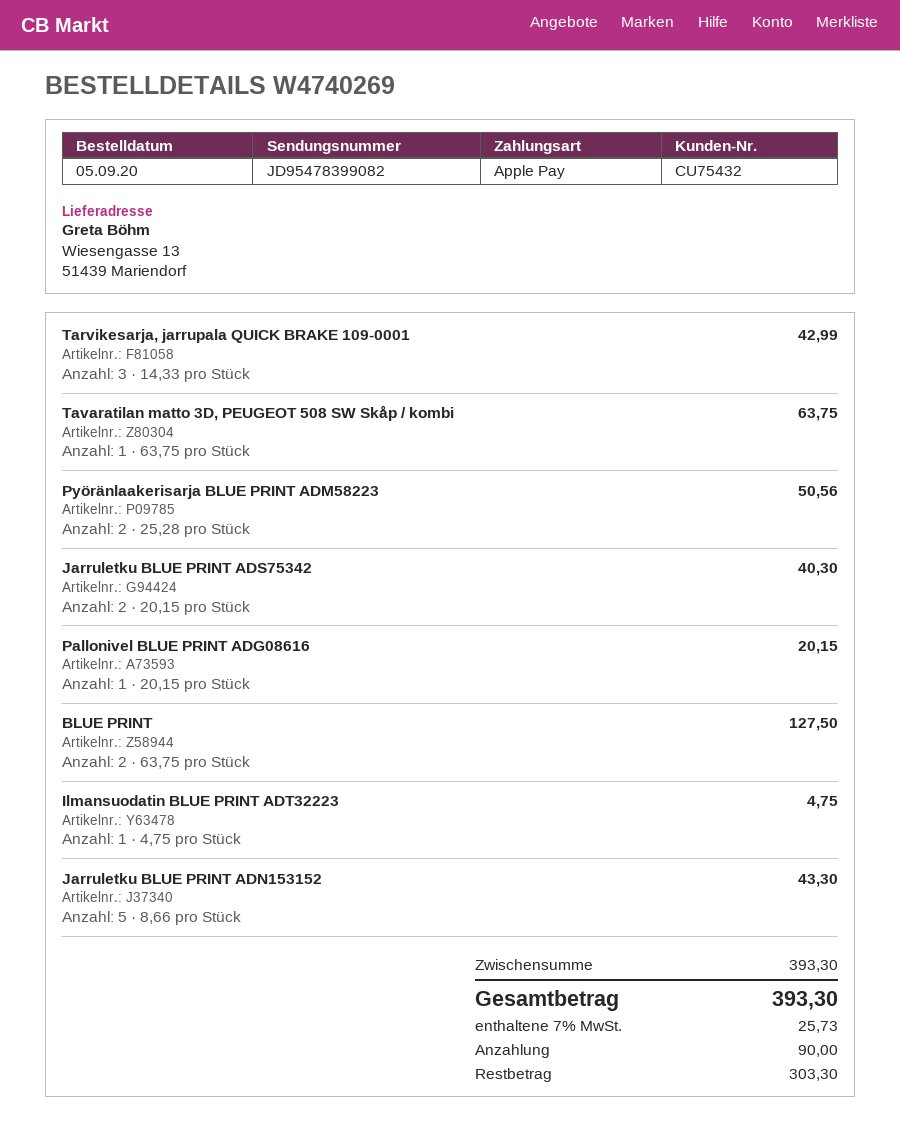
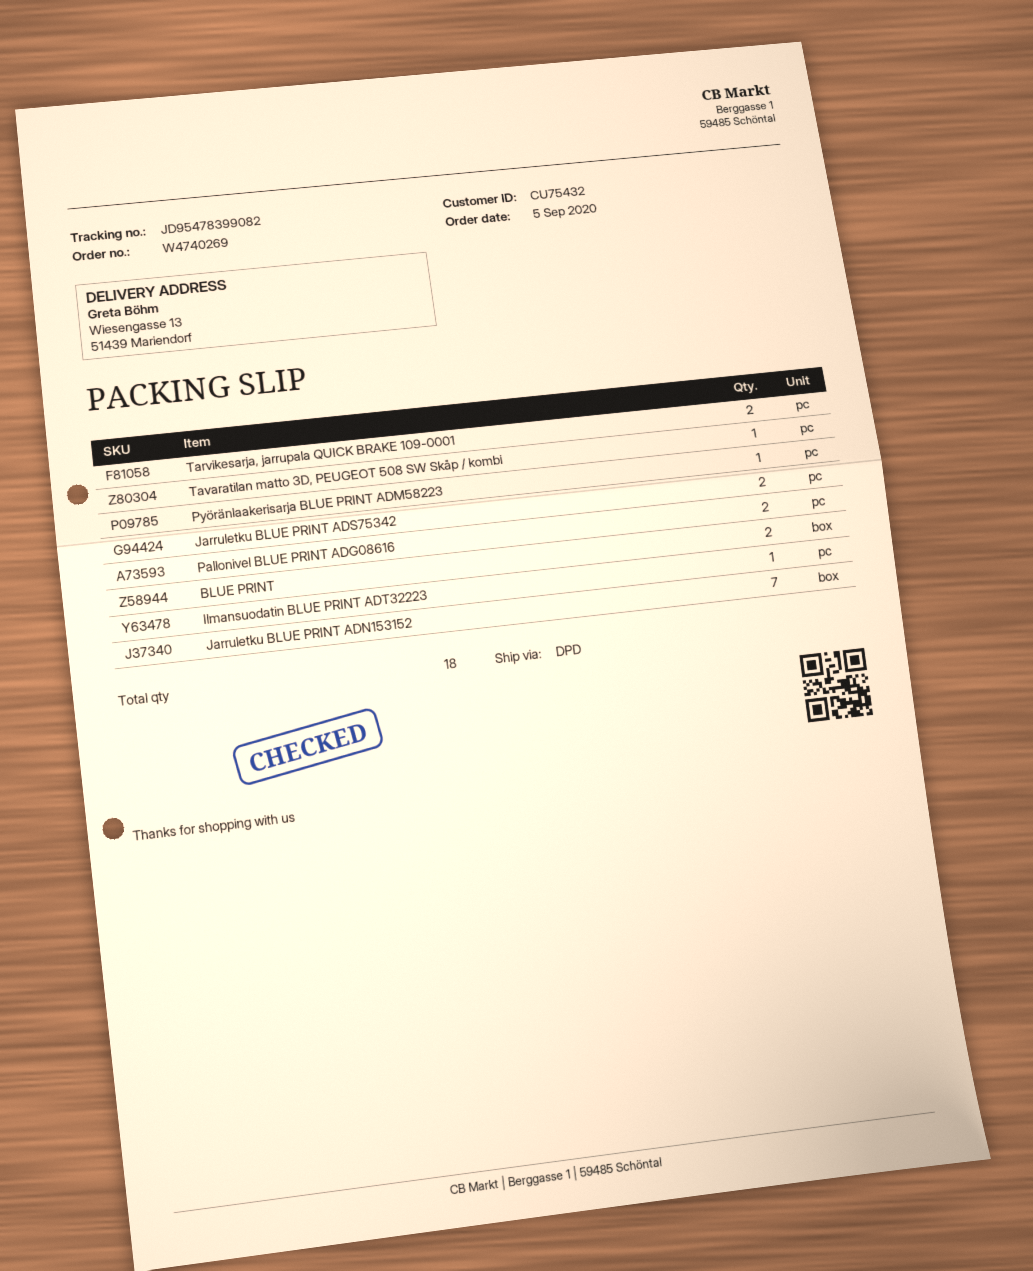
Tarvikesarja, jarrupala QUICK BRAKE 109-0001: 3 -> 2
Pyöränlaakerisarja BLUE PRINT ADM58223: 2 -> 1
Pallonivel BLUE PRINT ADG08616: 1 -> 2
Jarruletku BLUE PRINT ADN153152: 5 -> 7

